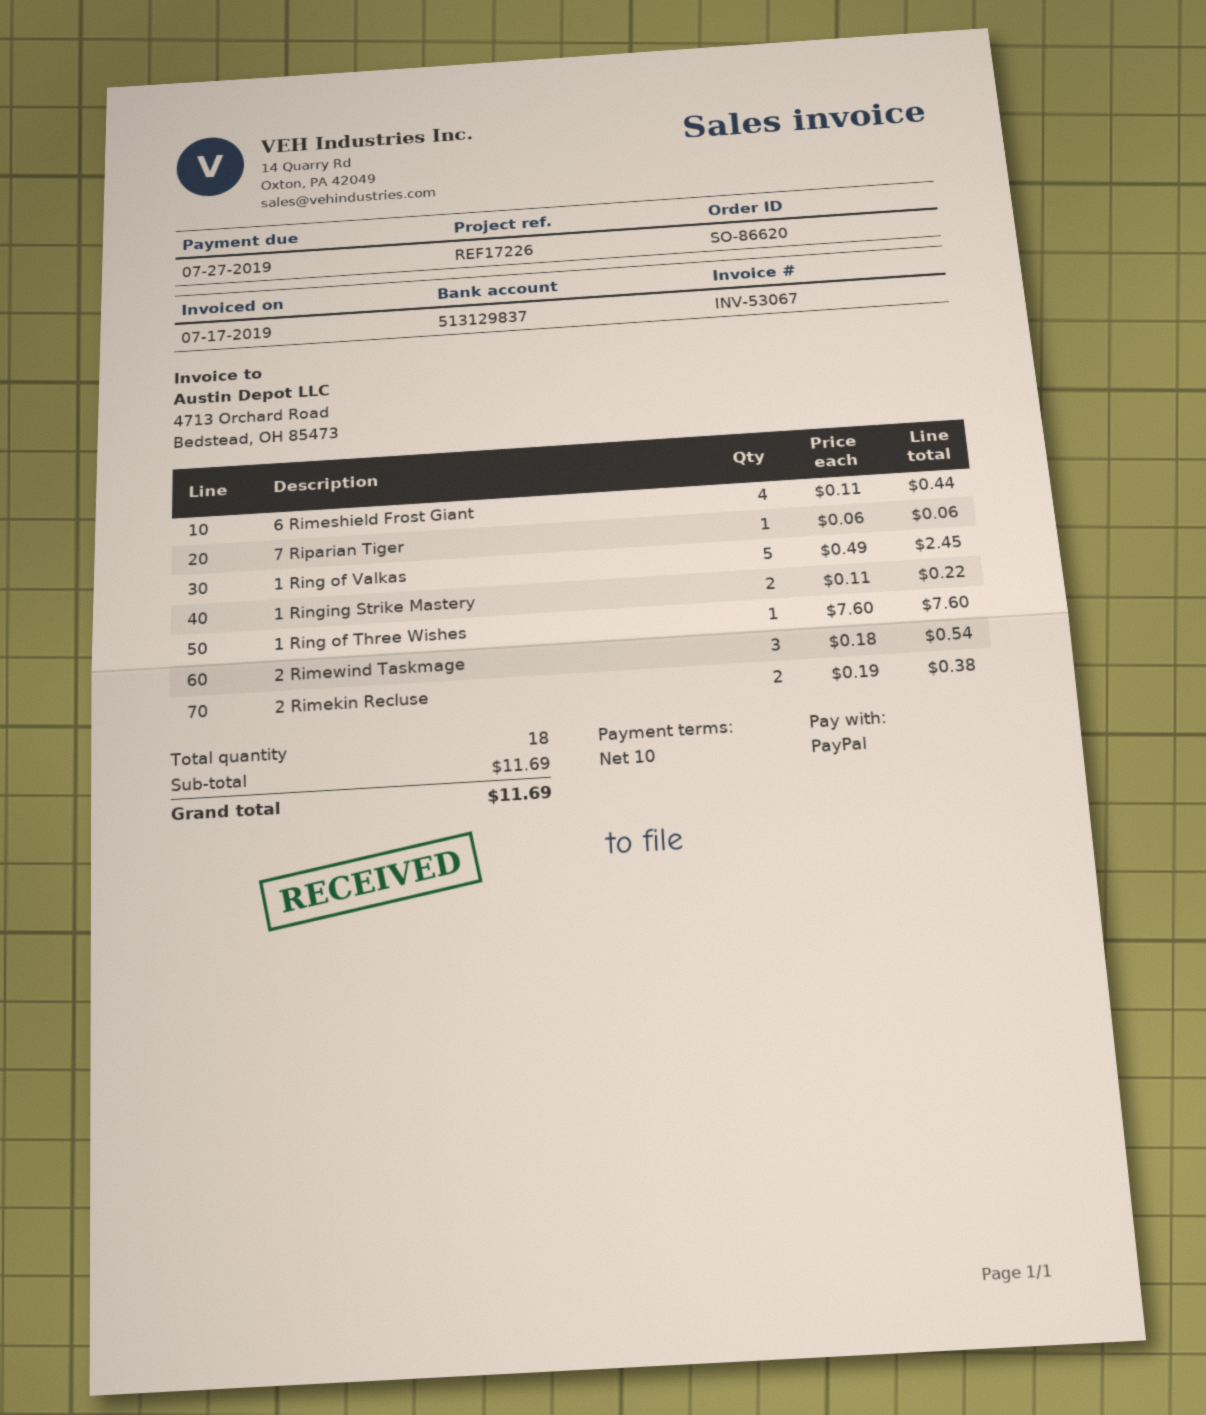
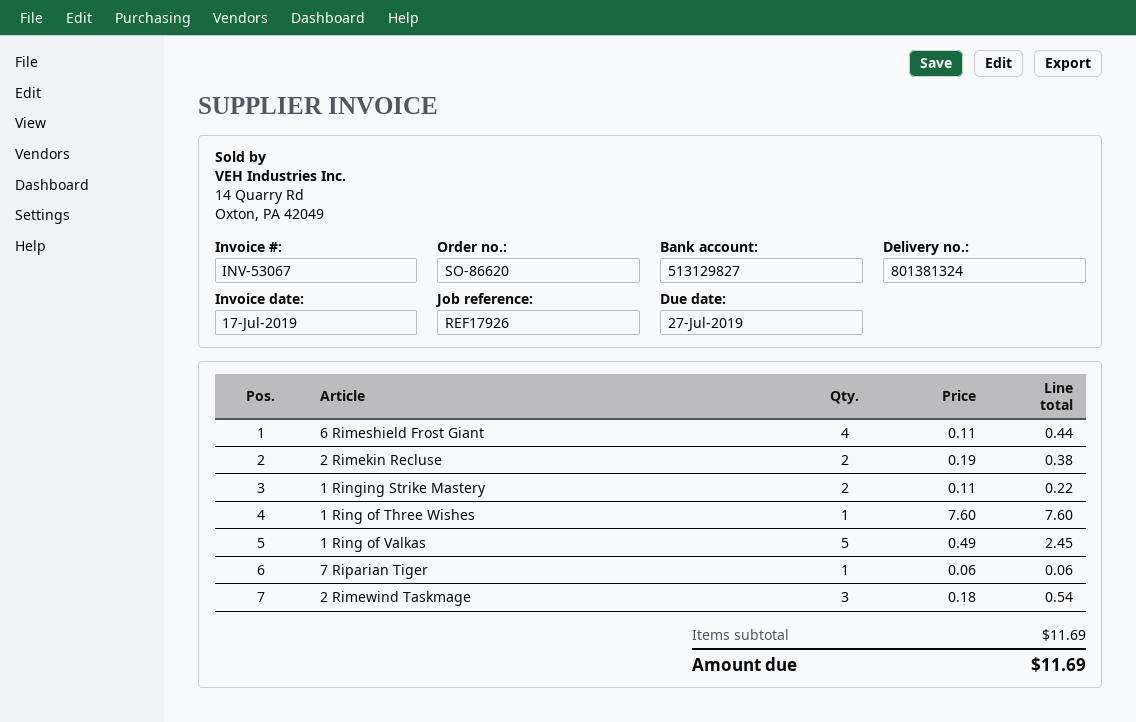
reference: REF17226 -> REF17926
bank account: 513129837 -> 513129827

